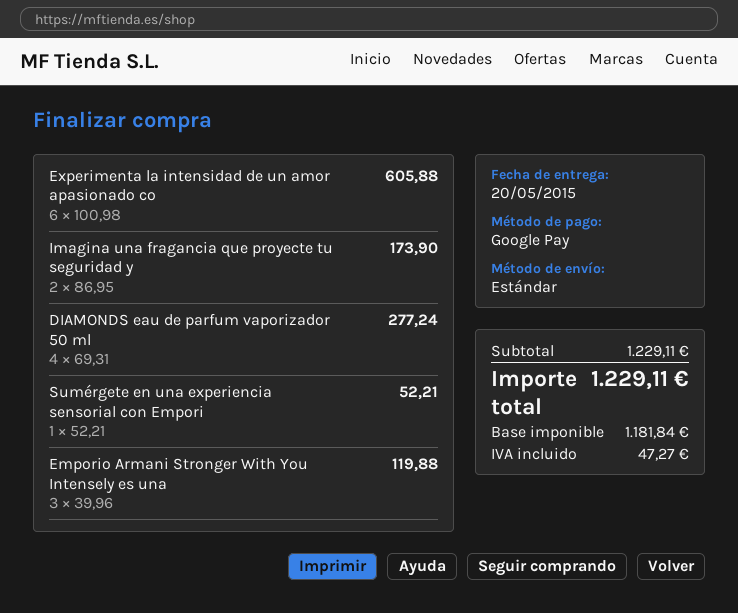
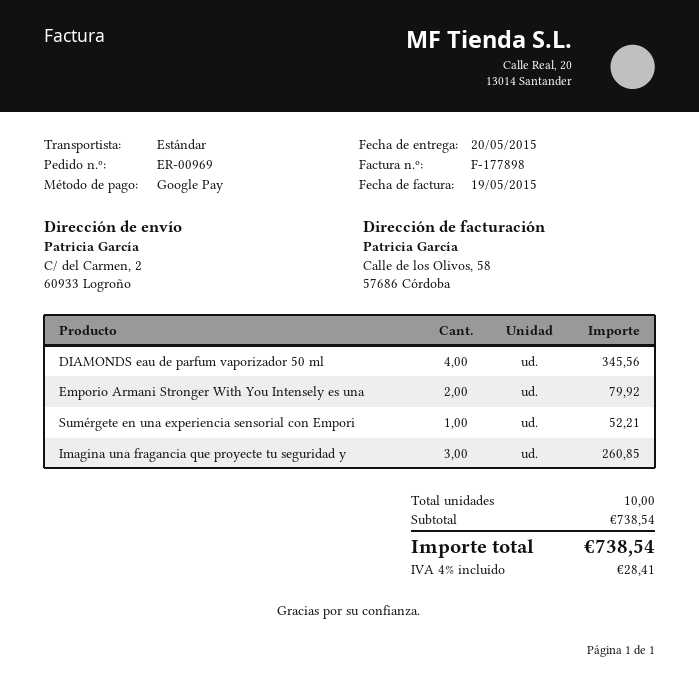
Experimenta la intensidad de un amor apasionado co: 6 for 605.88 -> none
Imagina una fragancia que proyecte tu seguridad y: 2 for 173.90 -> 3 for 260.85
DIAMONDS eau de parfum vaporizador 50 ml: 4 for 277.24 -> 4 for 345.56
Emporio Armani Stronger With You Intensely es una: 3 for 119.88 -> 2 for 79.92
subtotal: 1229.11 -> 738.54
tax: 47.27 -> 28.41
total: 1229.11 -> 738.54

